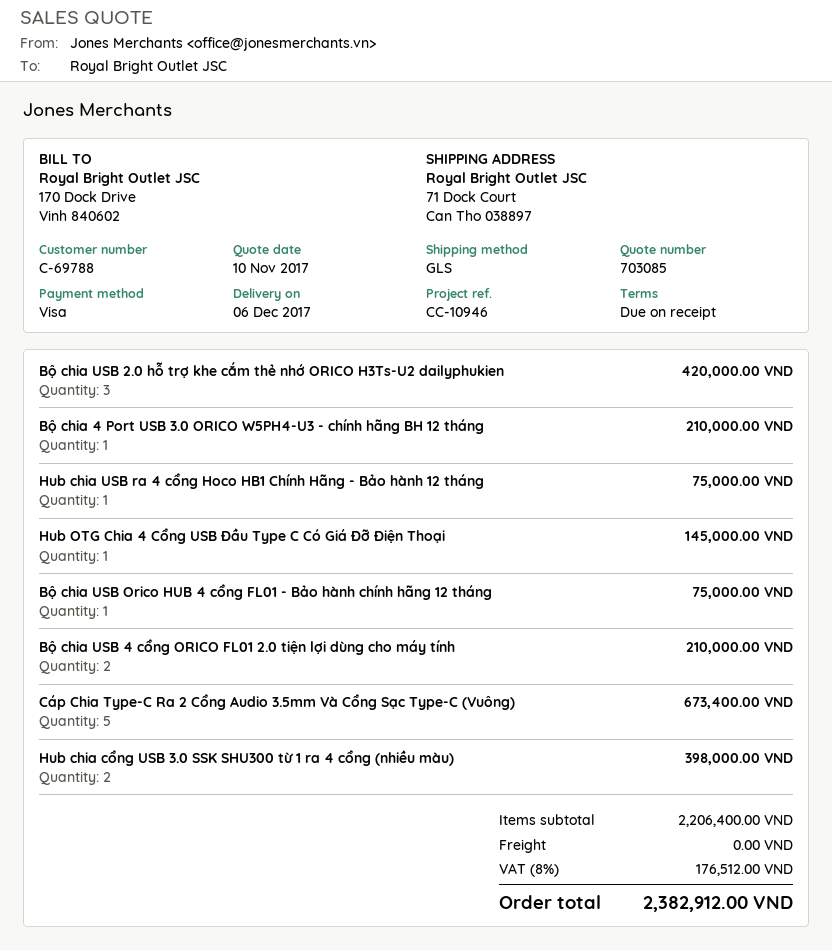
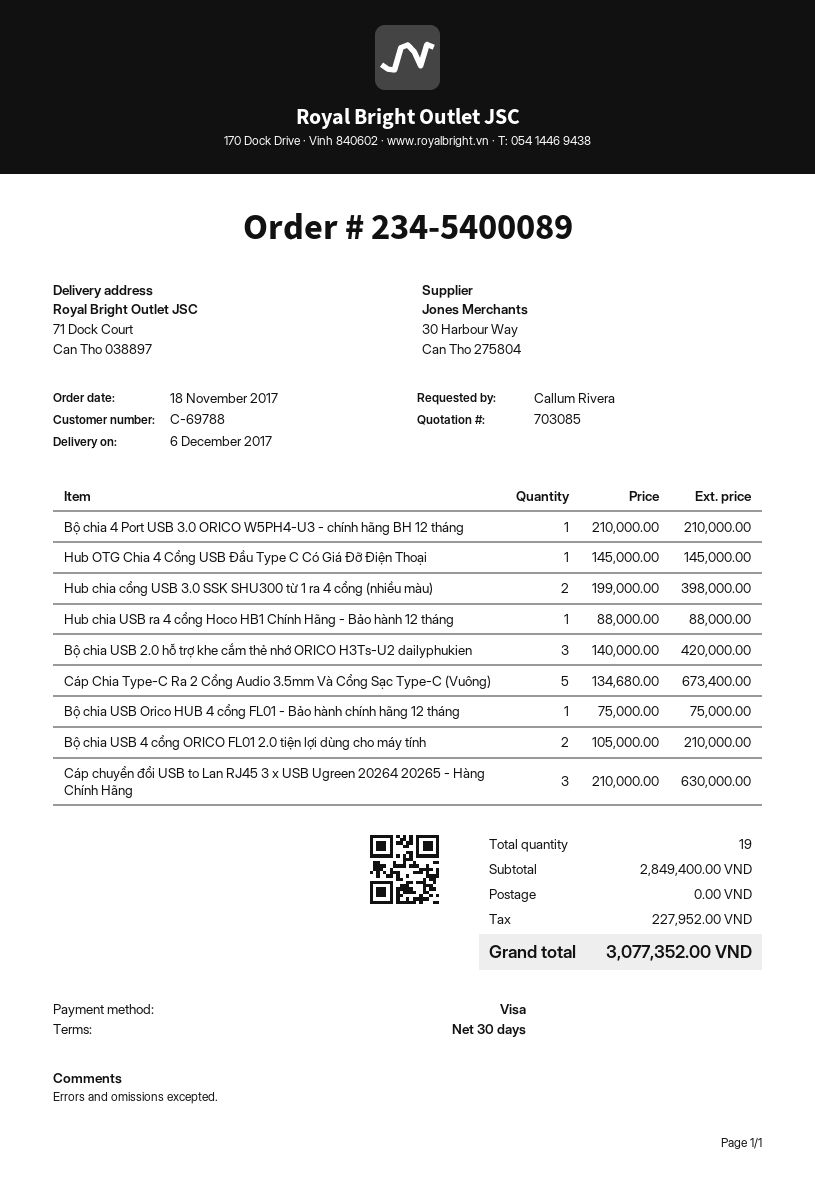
payment terms: on receipt -> 30 days
Hub chia USB ra 4 cổng Hoco HB1 Chính Hãng - Bảo hành 12 tháng: 1 for 75000.00 -> 1 for 88000.00
Cáp chuyển đổi USB to Lan RJ45 3 x USB Ugreen 20264 20265 - Hàng Chính Hãng: none -> 3 for 630000.00
subtotal: 2206400.00 -> 2849400.00
tax: 176512.00 -> 227952.00
total: 2382912.00 -> 3077352.00

